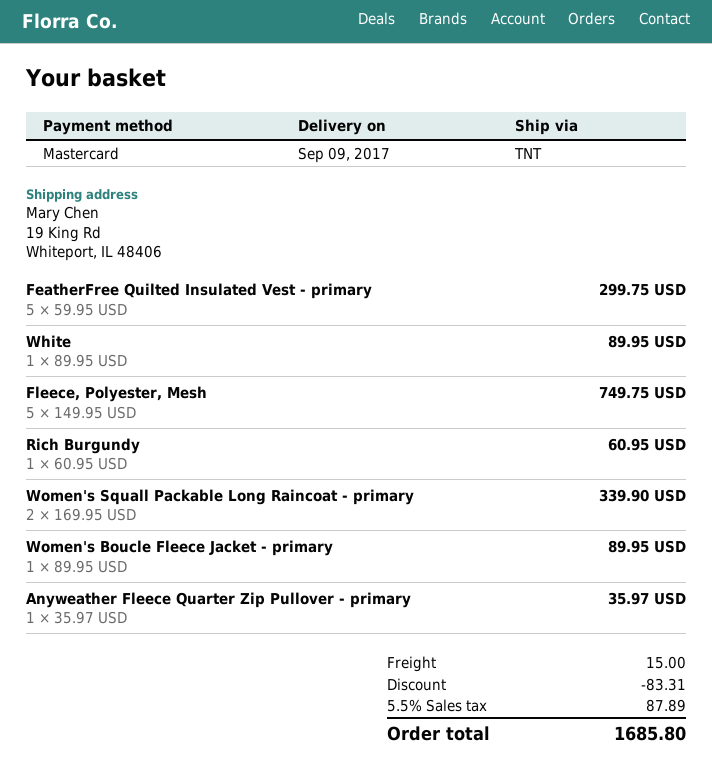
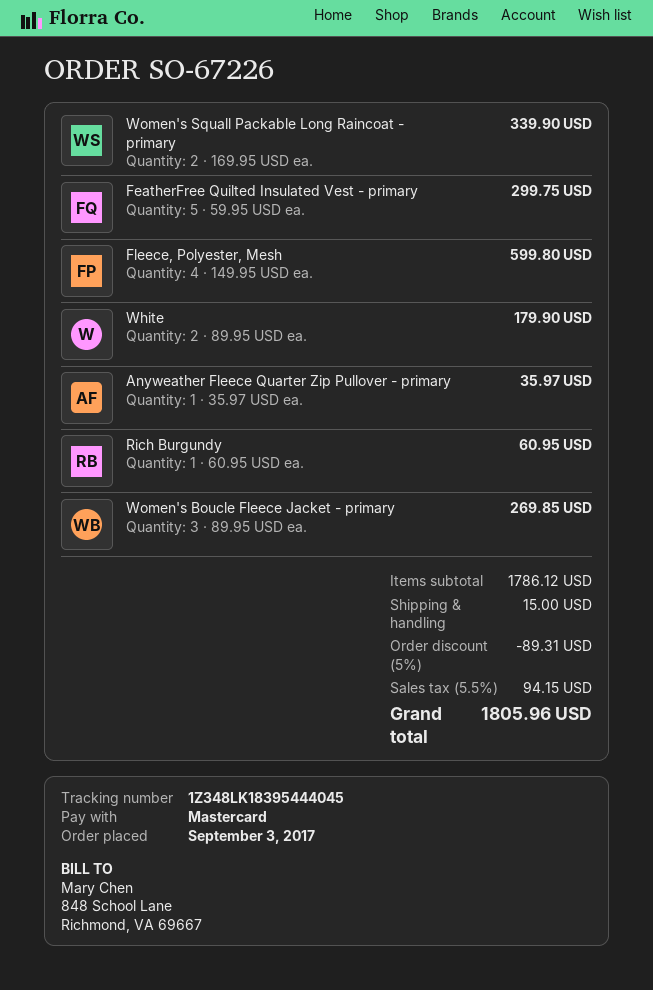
White: 1 x 89.95 = 89.95 -> 2 x 89.95 = 179.90
Fleece, Polyester, Mesh: 5 x 149.95 = 749.75 -> 4 x 149.95 = 599.80
Women's Boucle Fleece Jacket - primary: 1 x 89.95 = 89.95 -> 3 x 89.95 = 269.85
discount: 83.31 -> 89.31
tax: 5.5% = 87.89 -> 5.5% = 94.15
total: 1685.80 -> 1805.96

